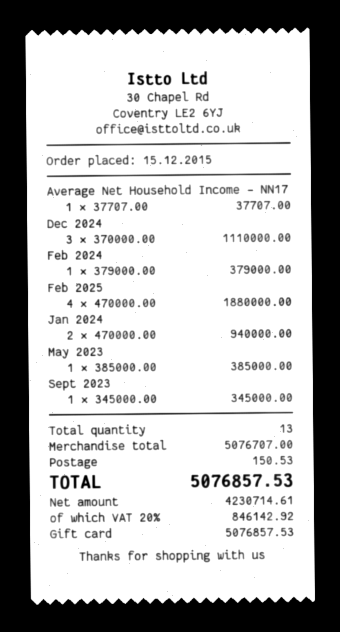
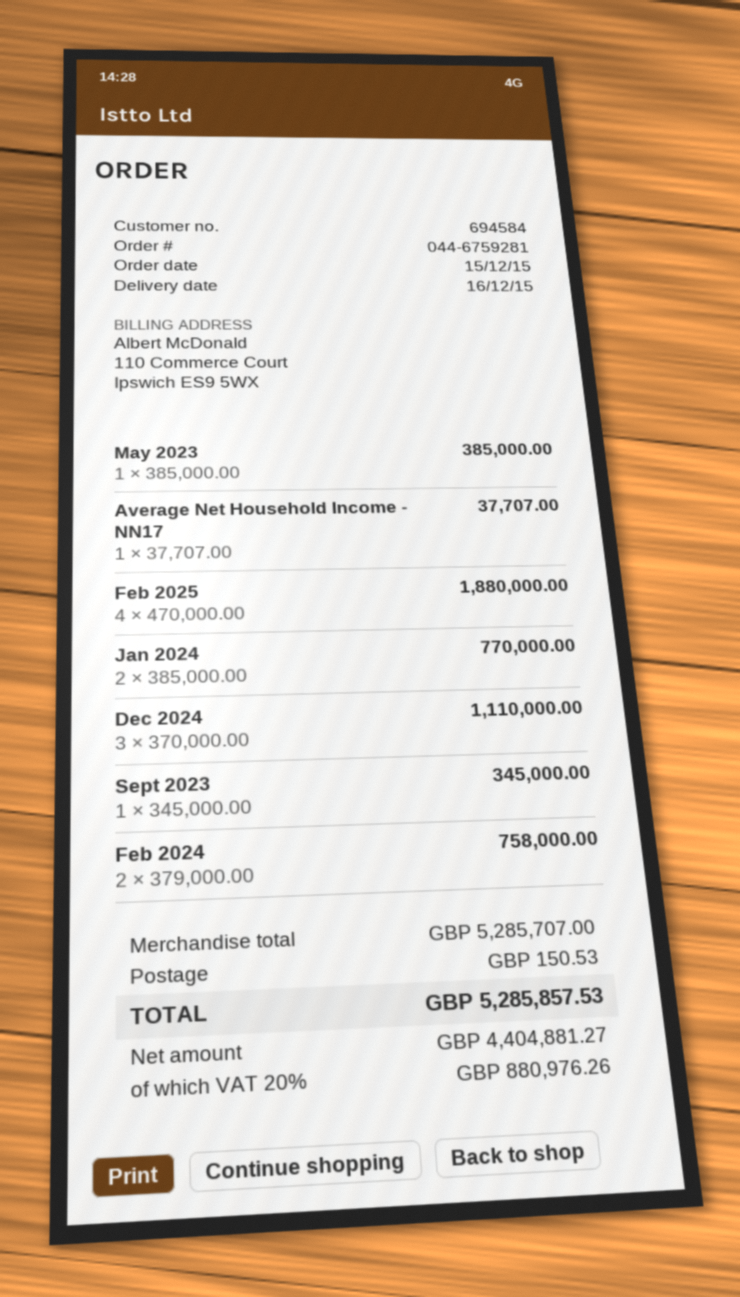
Feb 2024: 1 x 379000.00 = 379000.00 -> 2 x 379000.00 = 758000.00
Jan 2024: 2 x 470000.00 = 940000.00 -> 2 x 385000.00 = 770000.00
subtotal: 5076707.00 -> 5285707.00
net: 4230714.61 -> 4404881.27
tax: 20% = 846142.92 -> 20% = 880976.26
total: 5076857.53 -> 5285857.53

